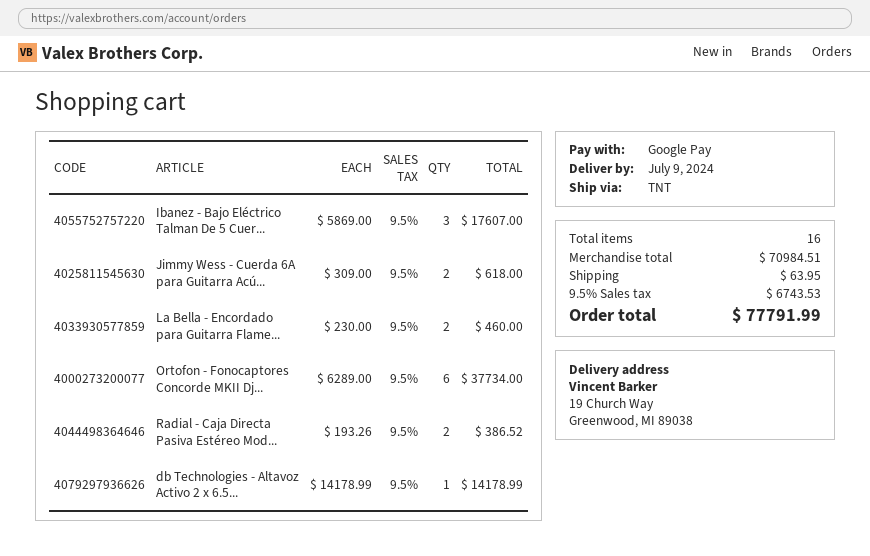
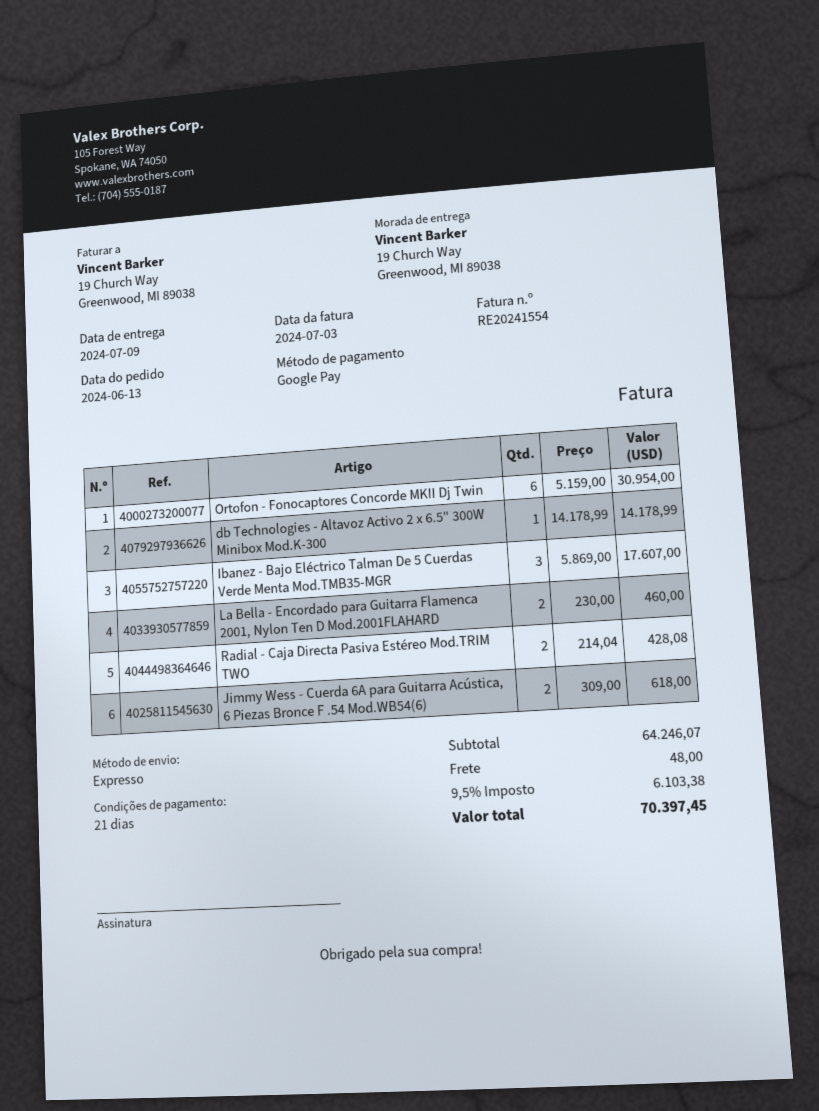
shipping method: TNT -> express
Ortofon - Fonocaptores Concorde MKII Dj...: 6 x 6289.00 = 37734.00 -> 6 x 5159.00 = 30954.00
Radial - Caja Directa Pasiva Estéreo Mod...: 2 x 193.26 = 386.52 -> 2 x 214.04 = 428.08
subtotal: 70984.51 -> 64246.07
shipping: 63.95 -> 48.00
tax: 9.5% = 6743.53 -> 9.5% = 6103.38
total: 77791.99 -> 70397.45

